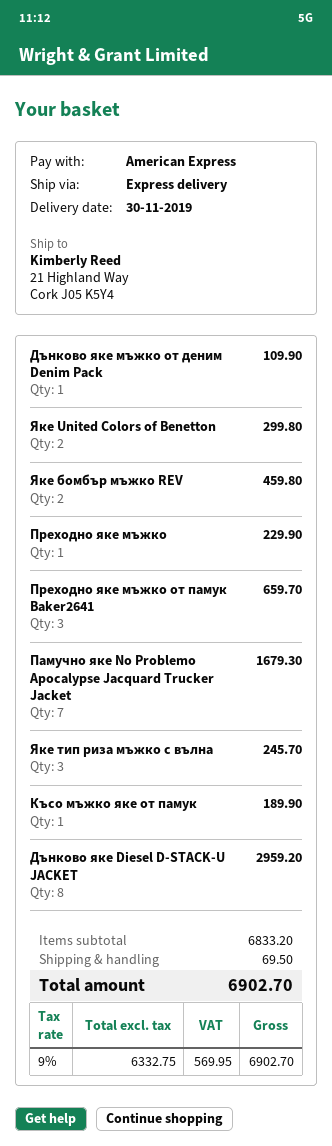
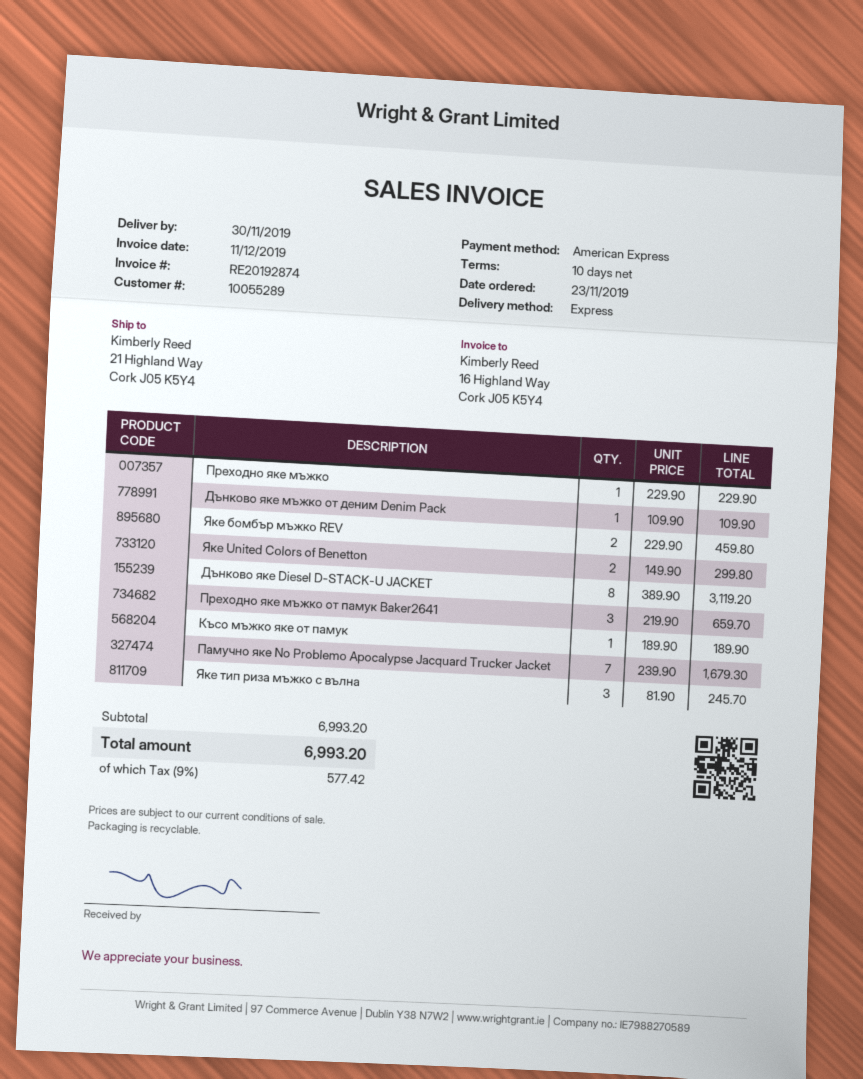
Дънково яке Diesel D-STACK-U JACKET: 8 for 2959.20 -> 8 for 3119.20
subtotal: 6833.20 -> 6993.20
shipping: 69.50 -> none
tax: 9% = 569.95 -> 9% = 577.42
total: 6902.70 -> 6993.20

